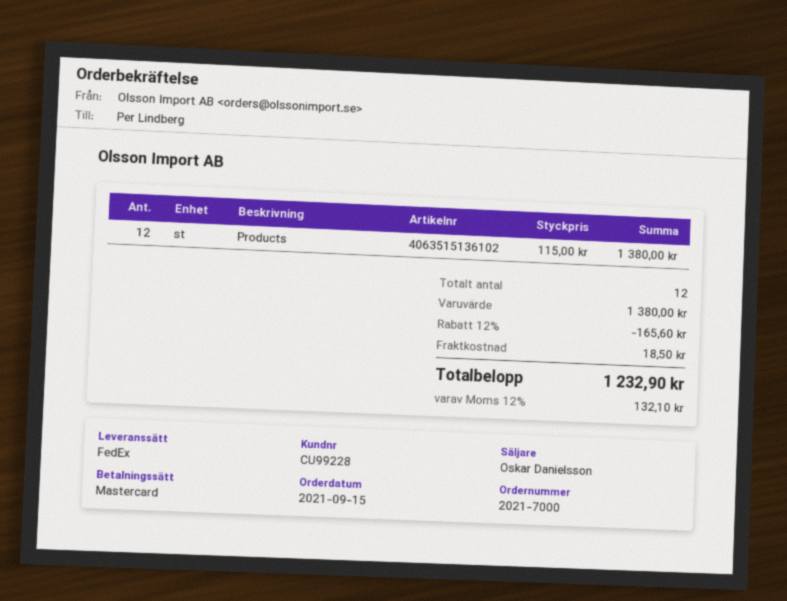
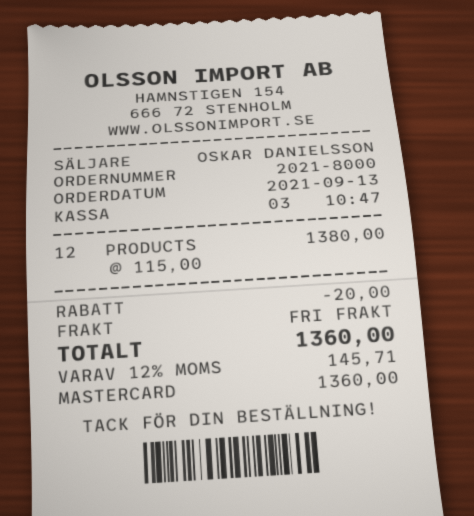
order number: 2021-7000 -> 2021-8000
order date: 2021-09-15 -> 2021-09-13
discount: 165.60 -> 20.00
shipping: 18.50 -> 0.00
tax: 12% = 132.10 -> 12% = 145.71
total: 1232.90 -> 1360.00

